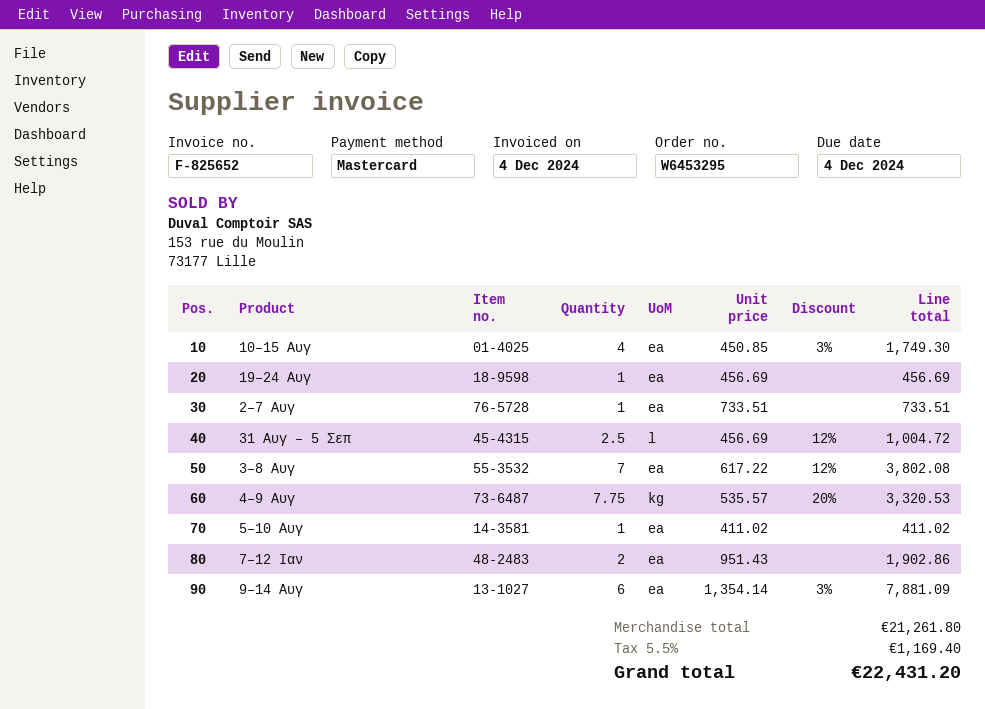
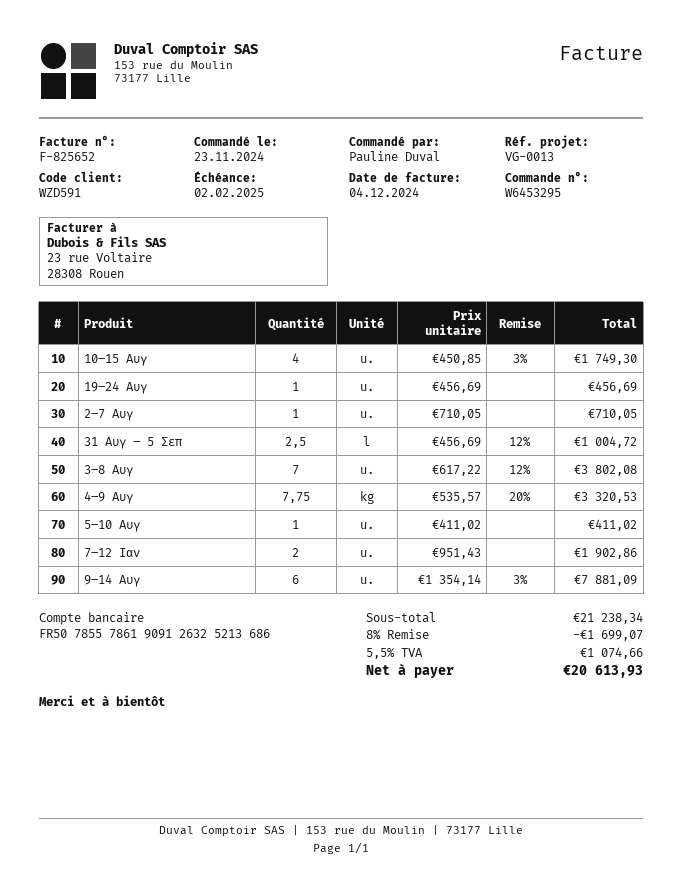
due date: 2024-12-04 -> 2025-02-02
2–7 Αυγ: 1 x 733.51 = 733.51 -> 1 x 710.05 = 710.05
subtotal: 21261.80 -> 21238.34
discount: none -> 8% = 1699.07
tax: 5.5% = 1169.40 -> 5.5% = 1074.66
total: 22431.20 -> 20613.93

